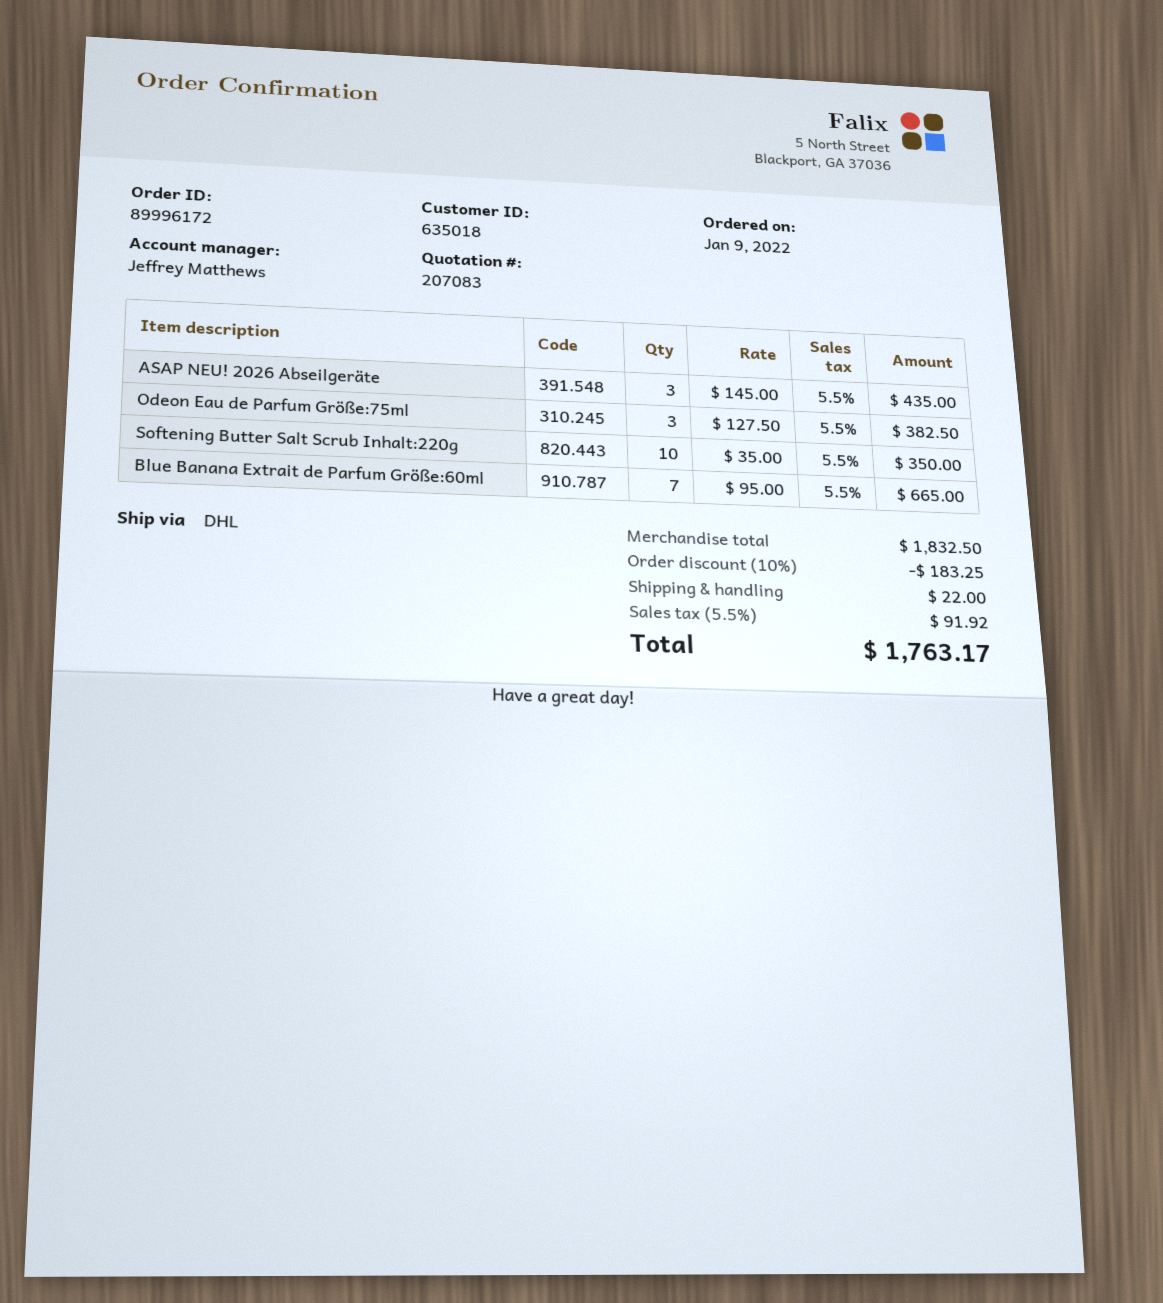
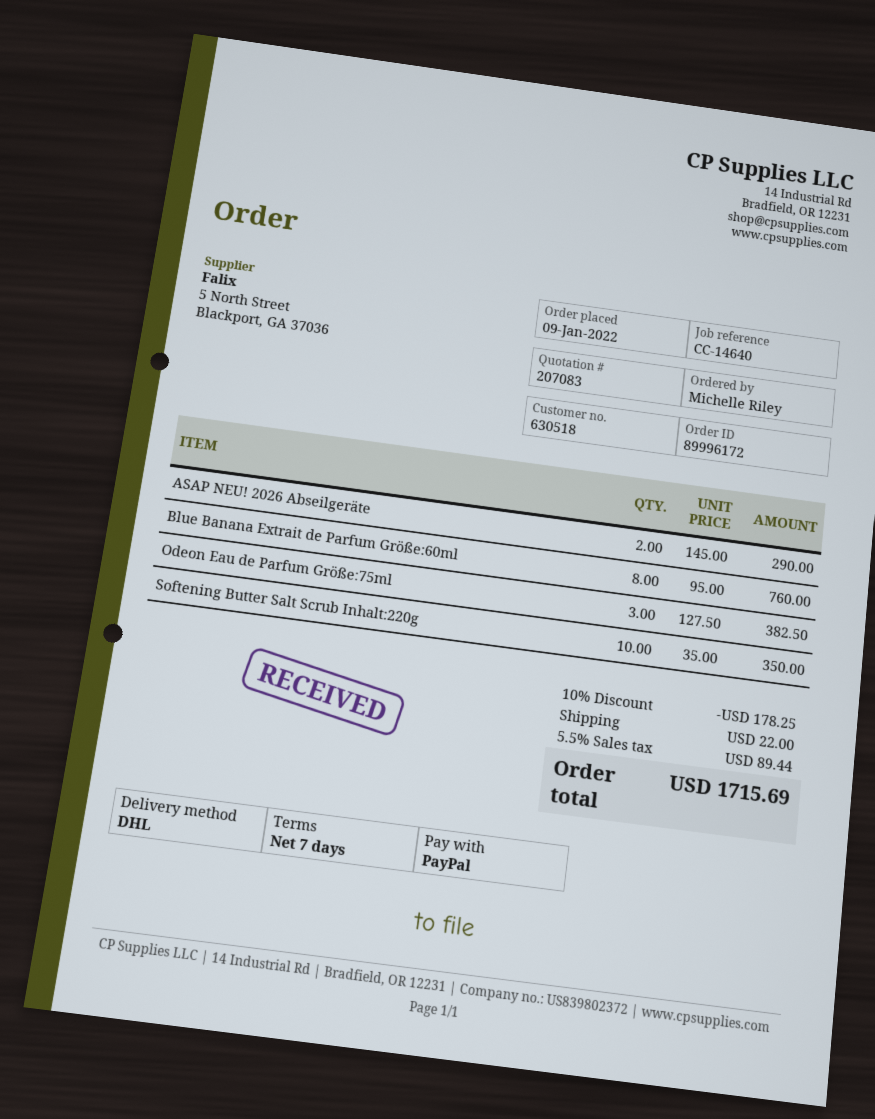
customer number: 635018 -> 630518
ASAP NEU! 2026 Abseilgeräte: 3 x 145.00 = 435.00 -> 2 x 145.00 = 290.00
Blue Banana Extrait de Parfum Größe:60ml: 7 x 95.00 = 665.00 -> 8 x 95.00 = 760.00
discount: 10% = 183.25 -> 10% = 178.25
tax: 5.5% = 91.92 -> 5.5% = 89.44
total: 1763.17 -> 1715.69

